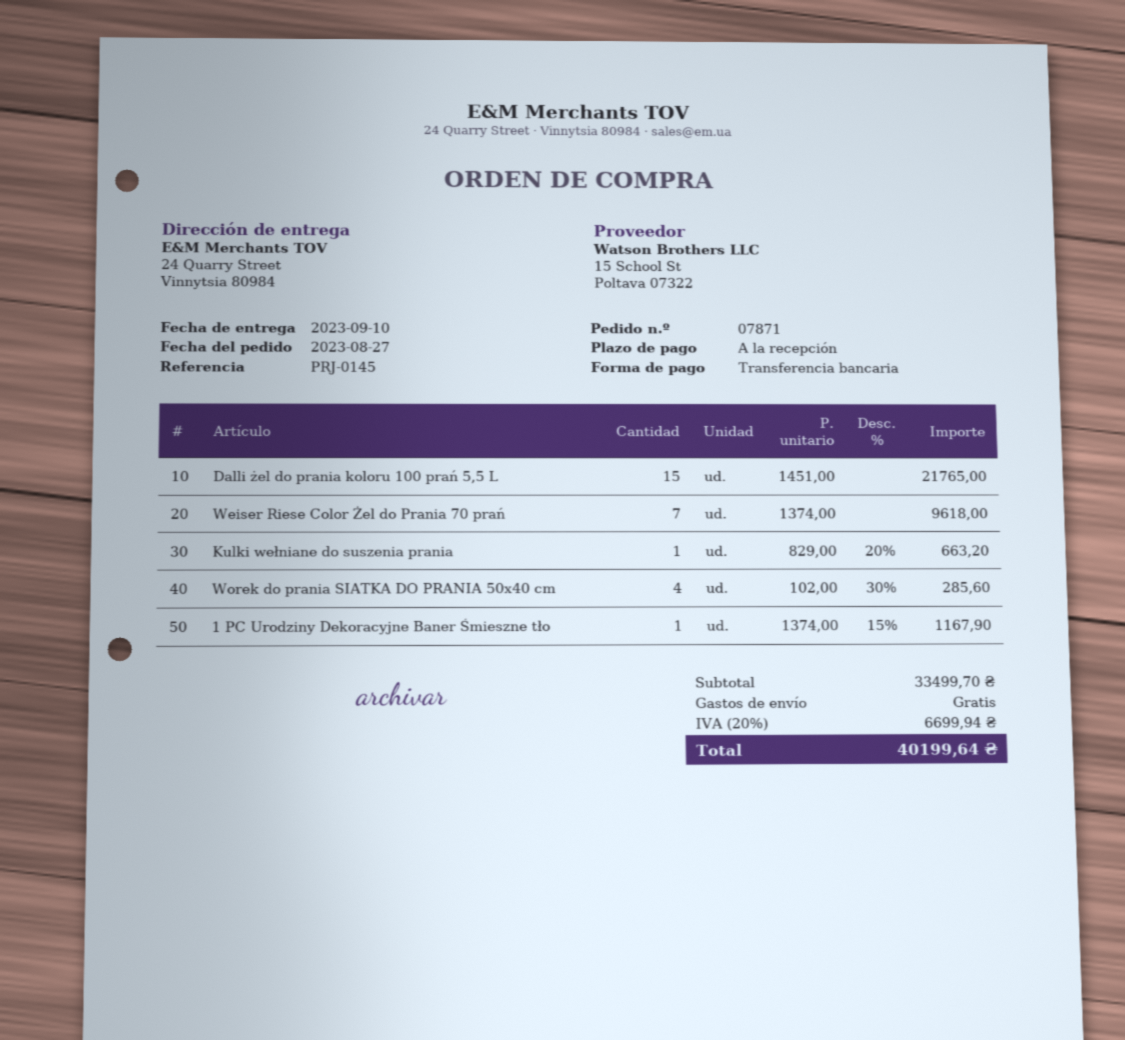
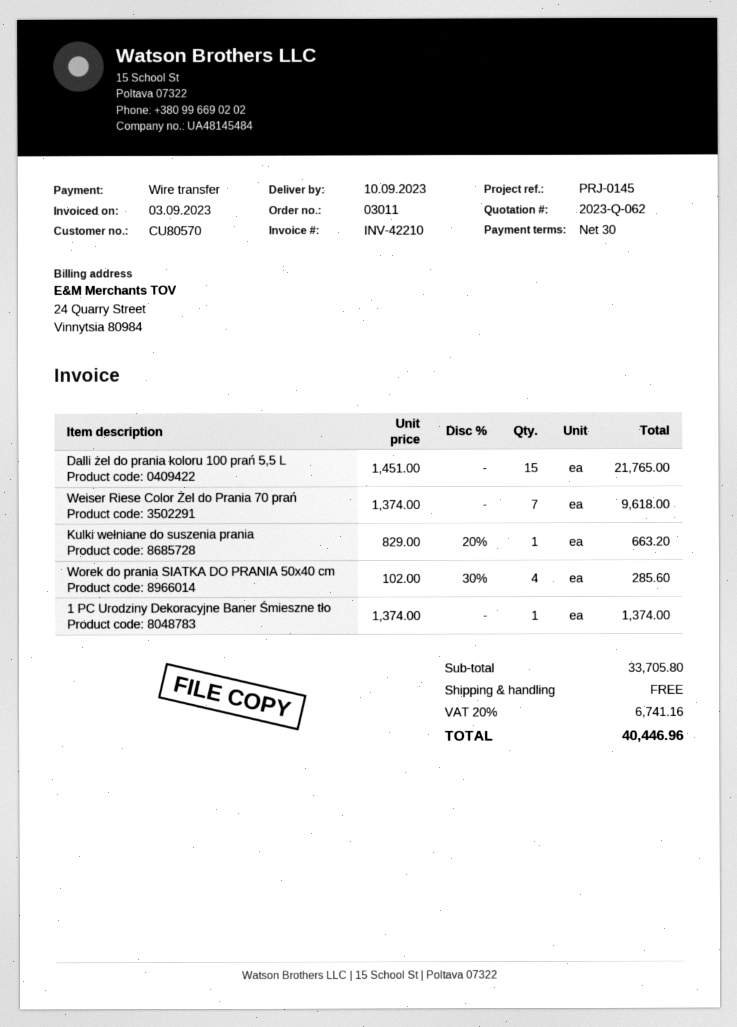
order number: 07871 -> 03011
payment terms: on receipt -> 30 days
1 PC Urodziny Dekoracyjne Baner Śmieszne tło: 1 x 1374.00 - 15% = 1167.90 -> 1 x 1374.00 = 1374.00
subtotal: 33499.70 -> 33705.80
tax: 20% = 6699.94 -> 20% = 6741.16
total: 40199.64 -> 40446.96

